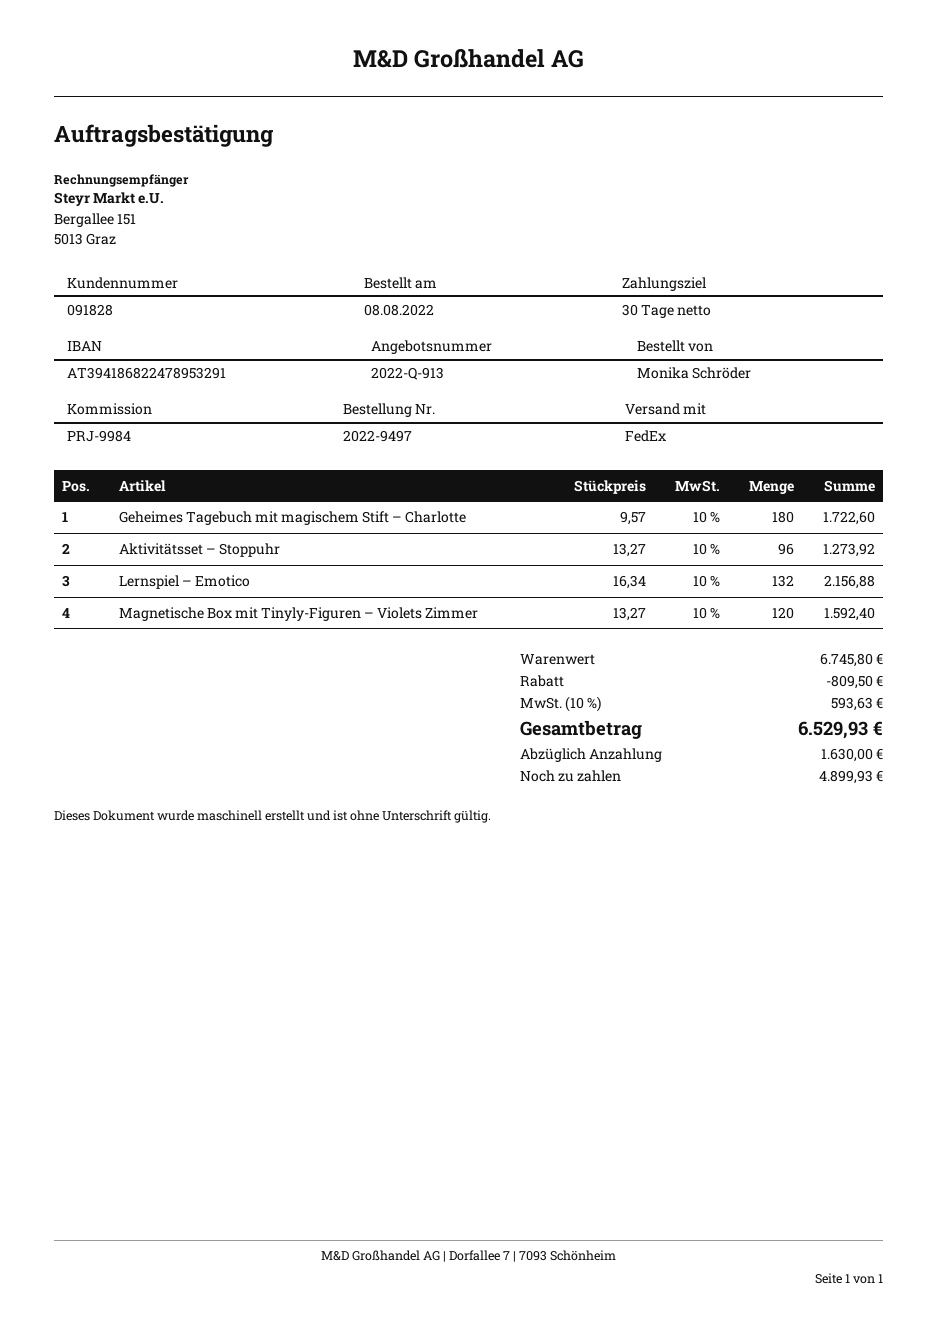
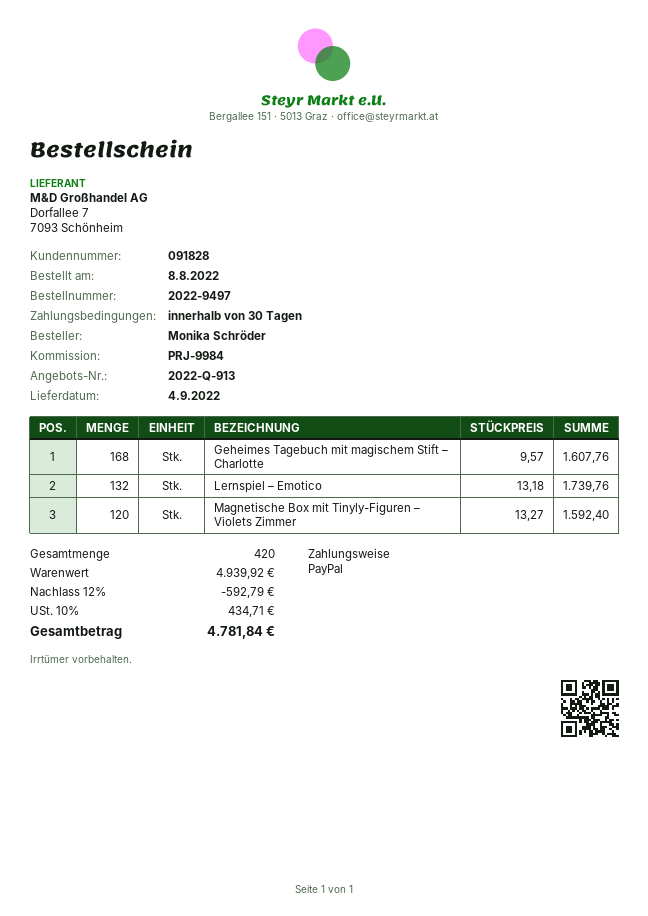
Geheimes Tagebuch mit magischem Stift – Charlotte: 180 x 9.57 = 1722.60 -> 168 x 9.57 = 1607.76
Aktivitätsset – Stoppuhr: 96 x 13.27 = 1273.92 -> none
Lernspiel – Emotico: 132 x 16.34 = 2156.88 -> 132 x 13.18 = 1739.76
subtotal: 6745.80 -> 4939.92
discount: 809.50 -> 592.79
tax: 10% = 593.63 -> 10% = 434.71
total: 6529.93 -> 4781.84

